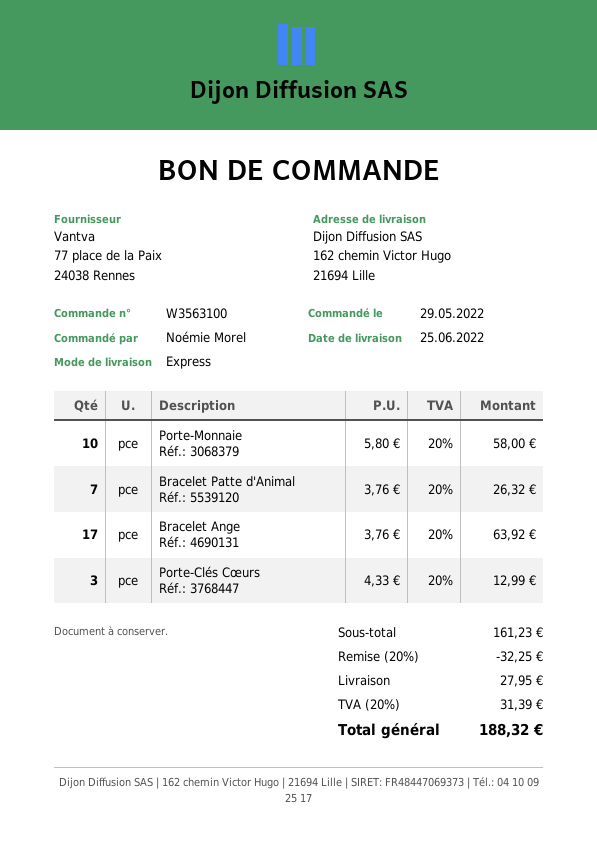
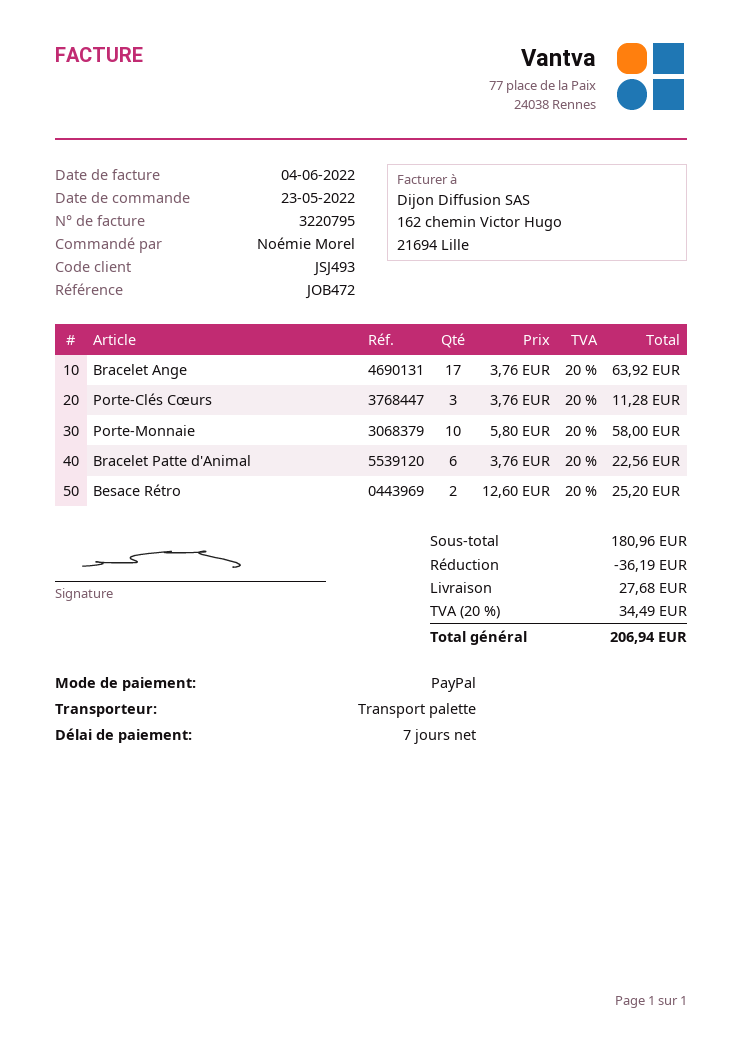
order date: 2022-05-29 -> 2022-05-23
shipping method: express -> pallet freight
Bracelet Patte d'Animal: 7 x 3.76 = 26.32 -> 6 x 3.76 = 22.56
Porte-Clés Cœurs: 3 x 4.33 = 12.99 -> 3 x 3.76 = 11.28
Besace Rétro: none -> 2 x 12.60 = 25.20
subtotal: 161.23 -> 180.96
discount: 32.25 -> 36.19
shipping: 27.95 -> 27.68
tax: 20% = 31.39 -> 20% = 34.49
total: 188.32 -> 206.94

